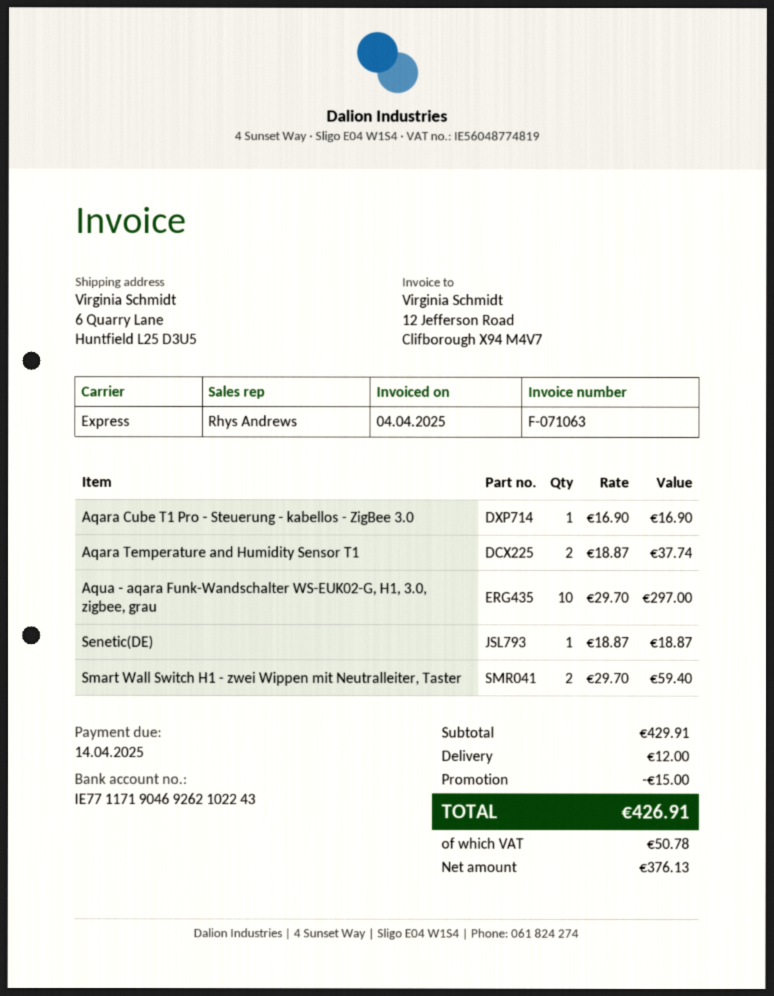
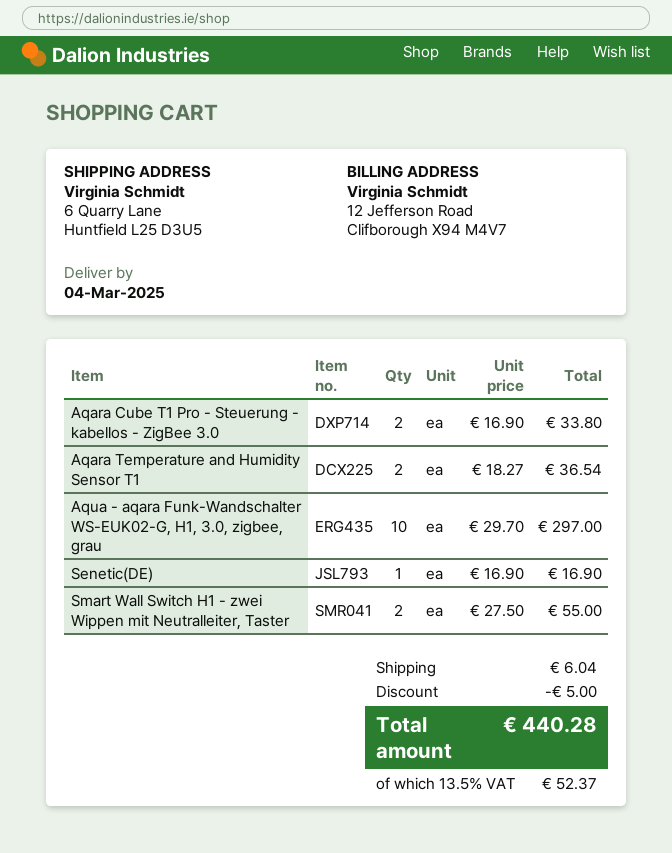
Aqara Cube T1 Pro - Steuerung - kabellos - ZigBee 3.0: 1 x 16.90 = 16.90 -> 2 x 16.90 = 33.80
Aqara Temperature and Humidity Sensor T1: 2 x 18.87 = 37.74 -> 2 x 18.27 = 36.54
Senetic(DE): 1 x 18.87 = 18.87 -> 1 x 16.90 = 16.90
Smart Wall Switch H1 - zwei Wippen mit Neutralleiter, Taster: 2 x 29.70 = 59.40 -> 2 x 27.50 = 55.00
discount: 15.00 -> 5.00
shipping: 12.00 -> 6.04
tax: 50.78 -> 52.37
total: 426.91 -> 440.28

